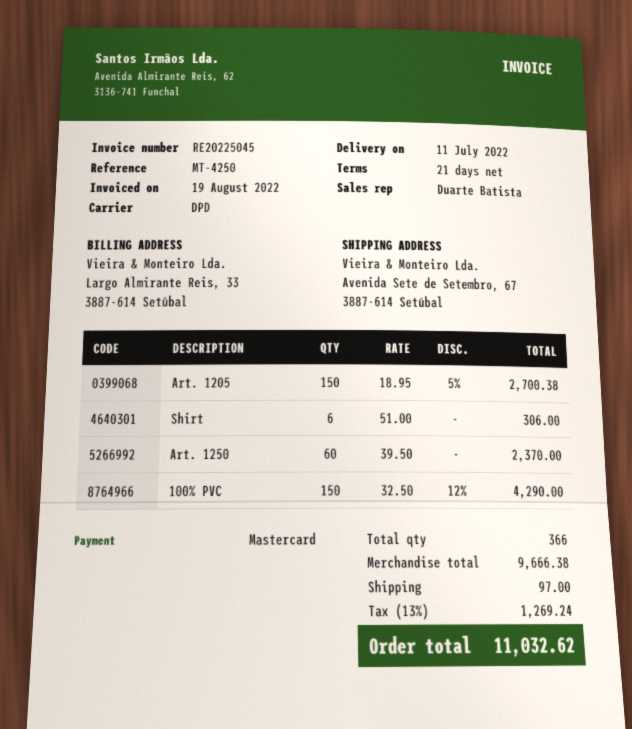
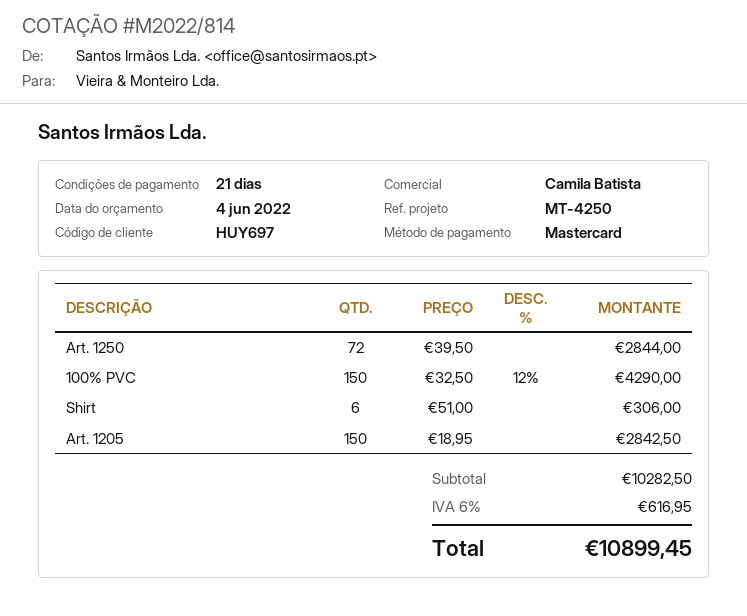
sales rep: Duarte Batista -> Camila Batista
Art. 1205: 150 x 18.95 - 5% = 2700.38 -> 150 x 18.95 = 2842.50
Art. 1250: 60 x 39.50 = 2370.00 -> 72 x 39.50 = 2844.00
subtotal: 9666.38 -> 10282.50
shipping: 97.00 -> none
tax: 13% = 1269.24 -> 6% = 616.95
total: 11032.62 -> 10899.45

